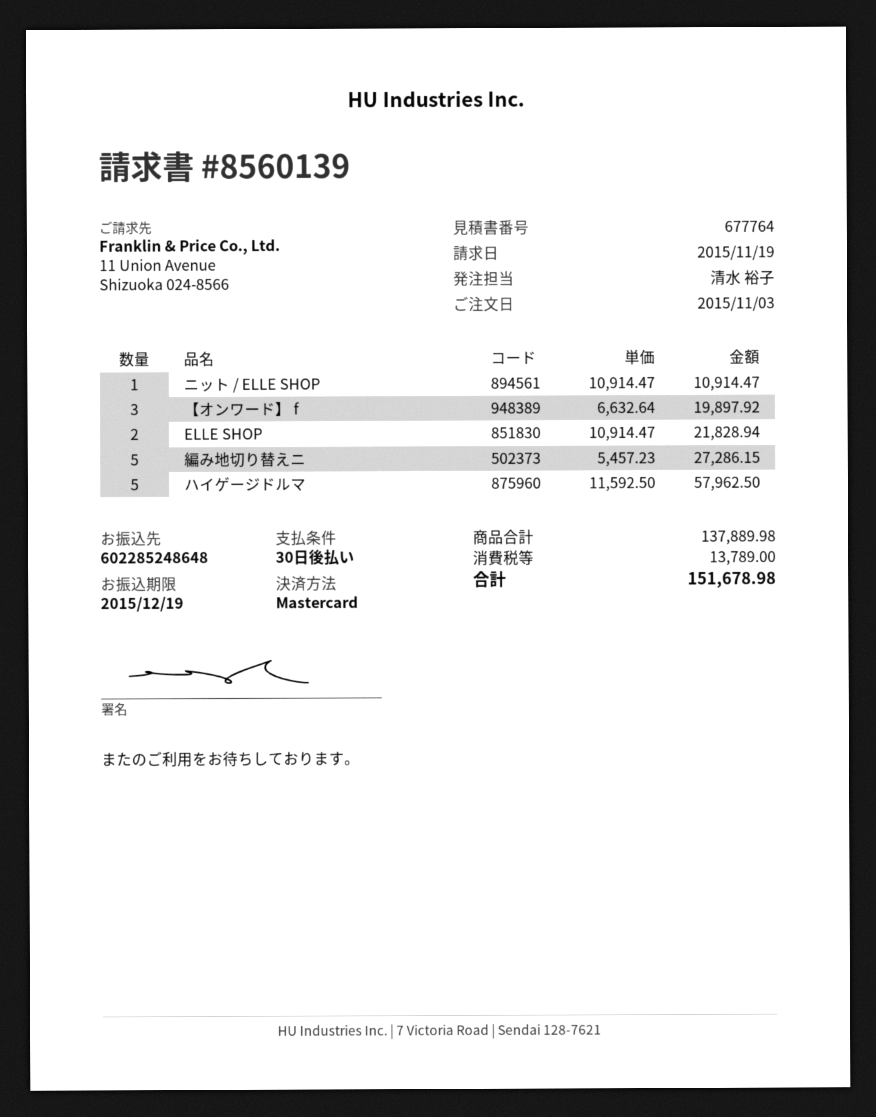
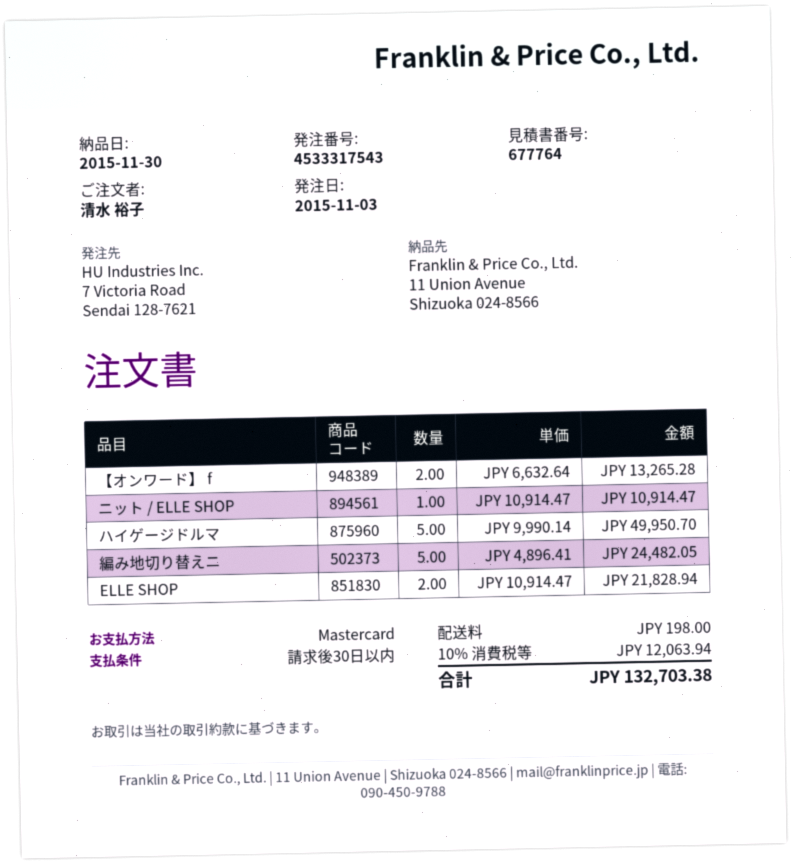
【オンワード】 f: 3 x 6632.64 = 19897.92 -> 2 x 6632.64 = 13265.28
編み地切り替えニ: 5 x 5457.23 = 27286.15 -> 5 x 4896.41 = 24482.05
ハイゲージドルマ: 5 x 11592.50 = 57962.50 -> 5 x 9990.14 = 49950.70
shipping: none -> 198.00
tax: 13789.00 -> 12063.94
total: 151678.98 -> 132703.38

